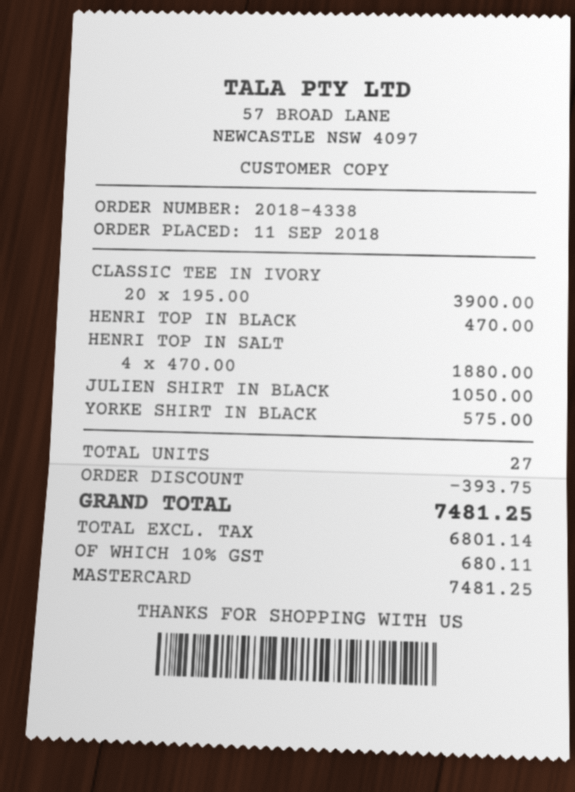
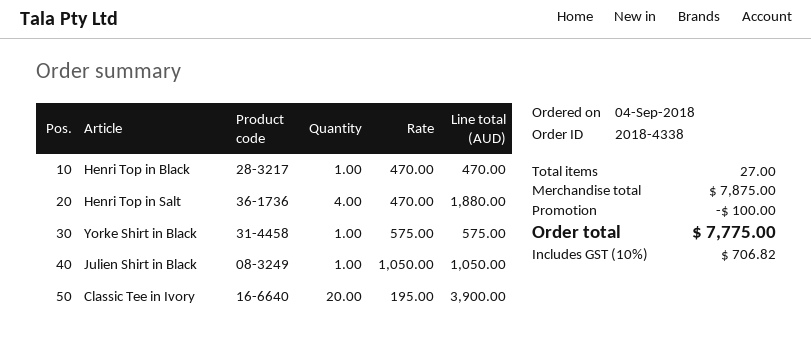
order date: 2018-09-11 -> 2018-09-04
discount: 393.75 -> 100.00
tax: 10% = 680.11 -> 10% = 706.82
total: 7481.25 -> 7775.00

